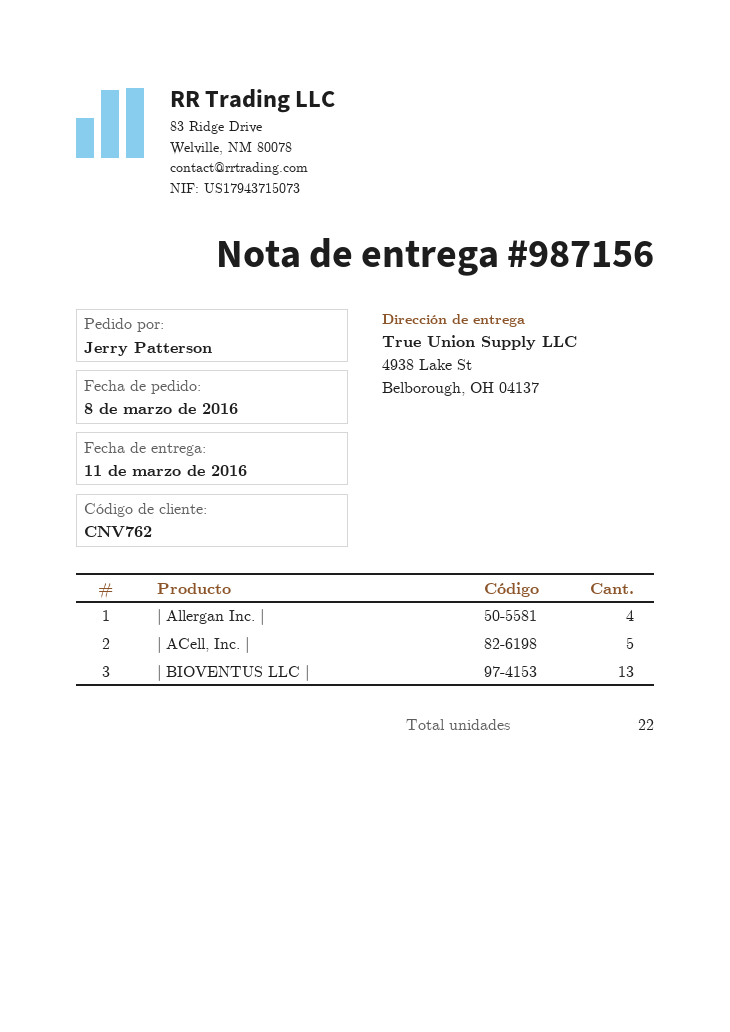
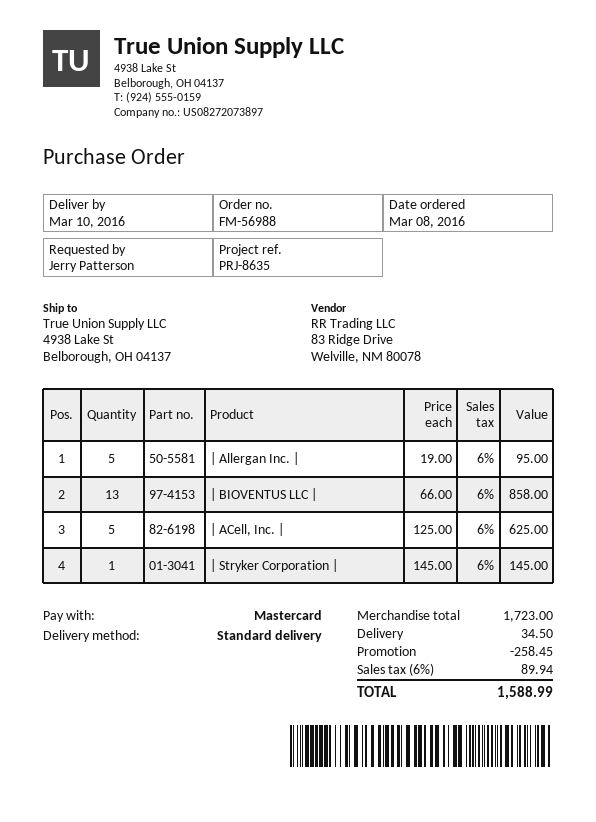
delivery date: 2016-03-11 -> 2016-03-10
| Allergan Inc. |: 4 -> 5
| Stryker Corporation |: none -> 1

